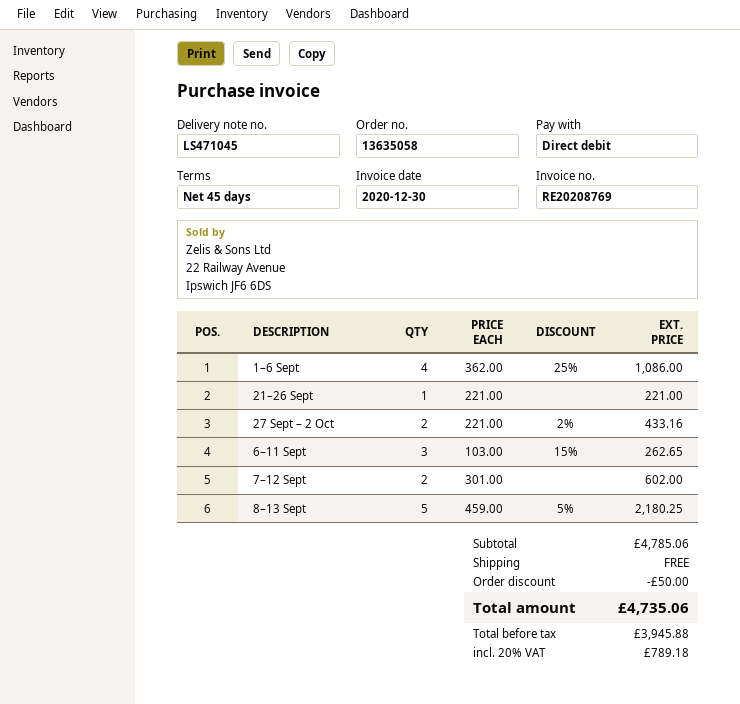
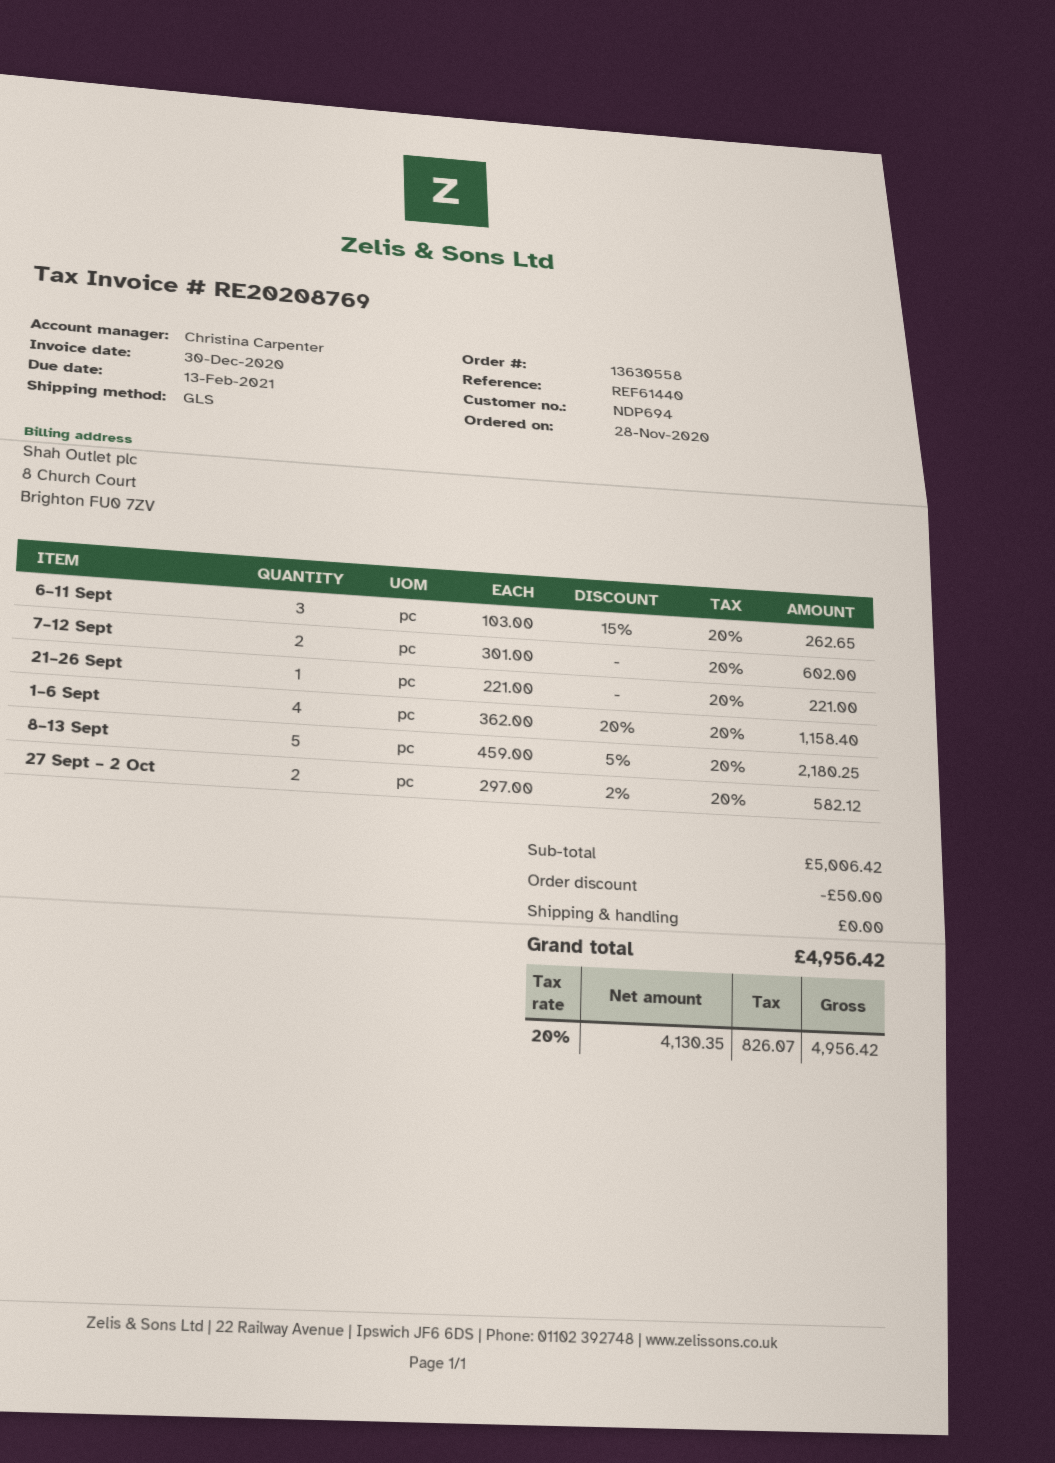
order number: 13635058 -> 13630558
1–6 Sept: 4 x 362.00 - 25% = 1086.00 -> 4 x 362.00 - 20% = 1158.40
27 Sept – 2 Oct: 2 x 221.00 - 2% = 433.16 -> 2 x 297.00 - 2% = 582.12
subtotal: 4785.06 -> 5006.42
net: 3945.88 -> 4130.35
tax: 20% = 789.18 -> 20% = 826.07
total: 4735.06 -> 4956.42

